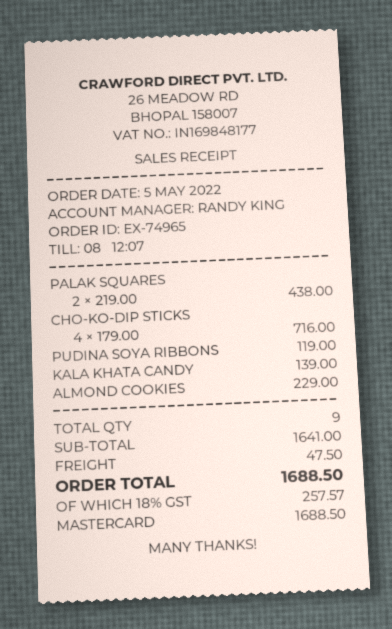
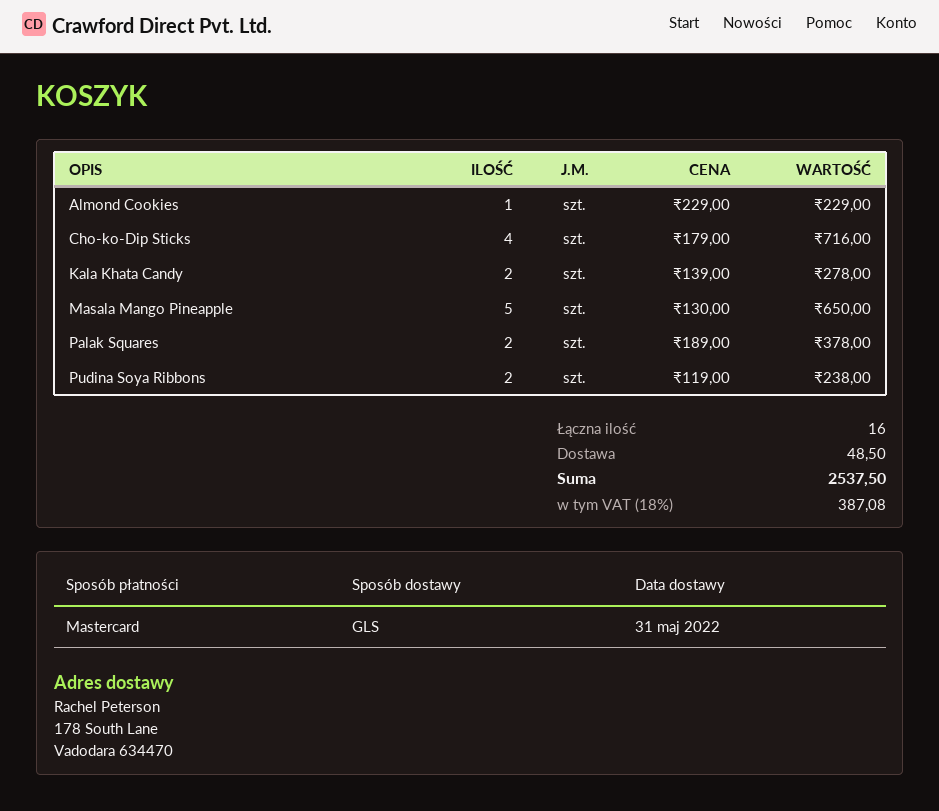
PALAK SQUARES: 2 x 219.00 = 438.00 -> 2 x 189.00 = 378.00
PUDINA SOYA RIBBONS: 1 x 119.00 = 119.00 -> 2 x 119.00 = 238.00
KALA KHATA CANDY: 1 x 139.00 = 139.00 -> 2 x 139.00 = 278.00
Masala Mango Pineapple: none -> 5 x 130.00 = 650.00
total quantity: 9 -> 16
shipping: 47.50 -> 48.50
tax: 18% = 257.57 -> 18% = 387.08
total: 1688.50 -> 2537.50

